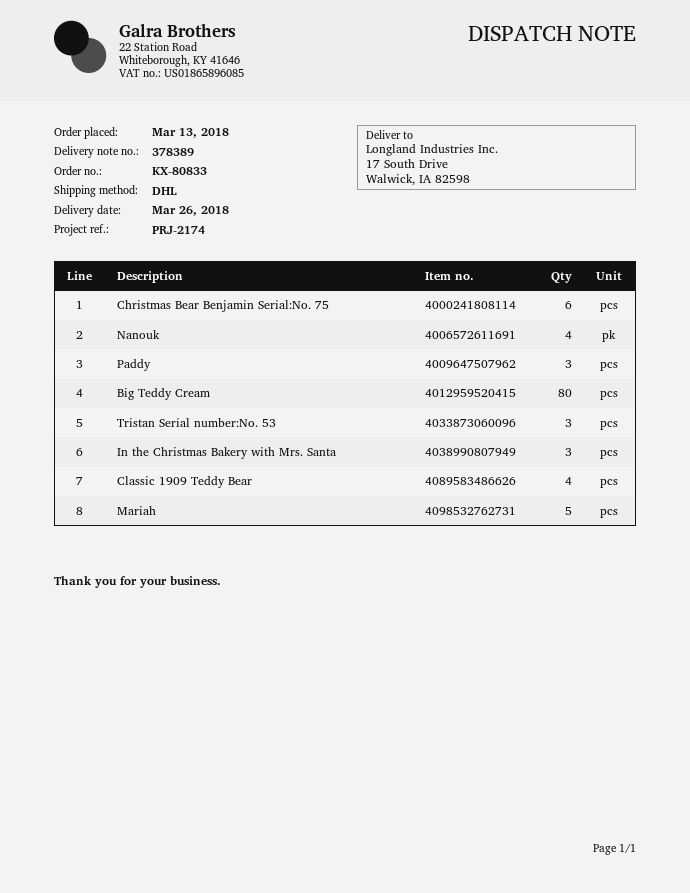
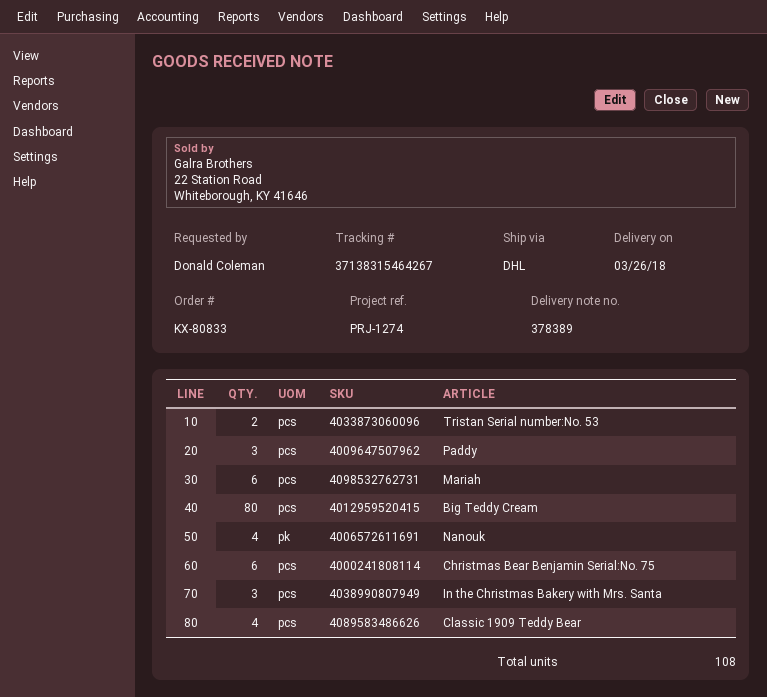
reference: PRJ-2174 -> PRJ-1274
Tristan Serial number:No. 53: 3 -> 2
Mariah: 5 -> 6

